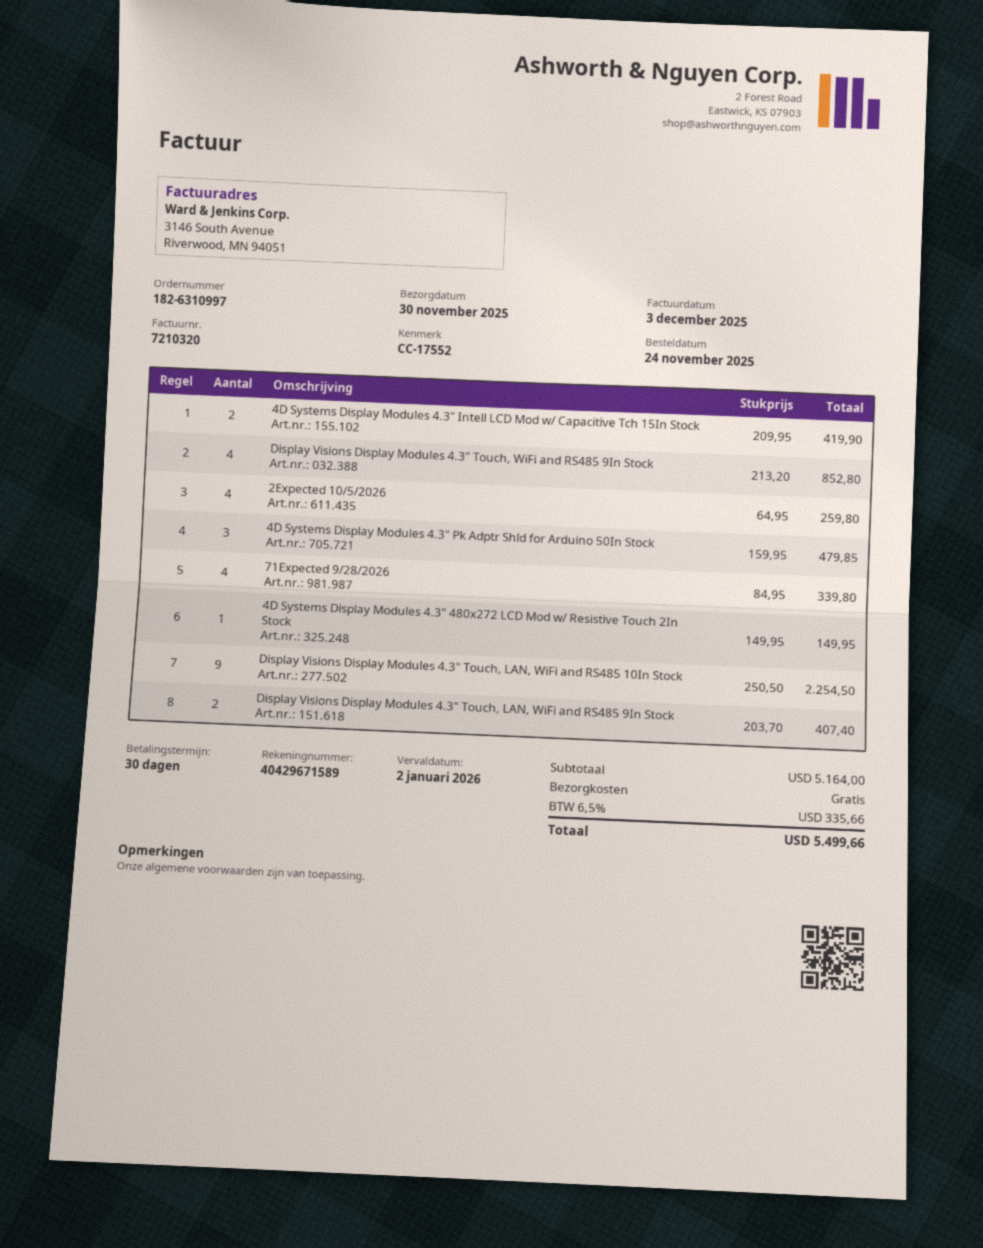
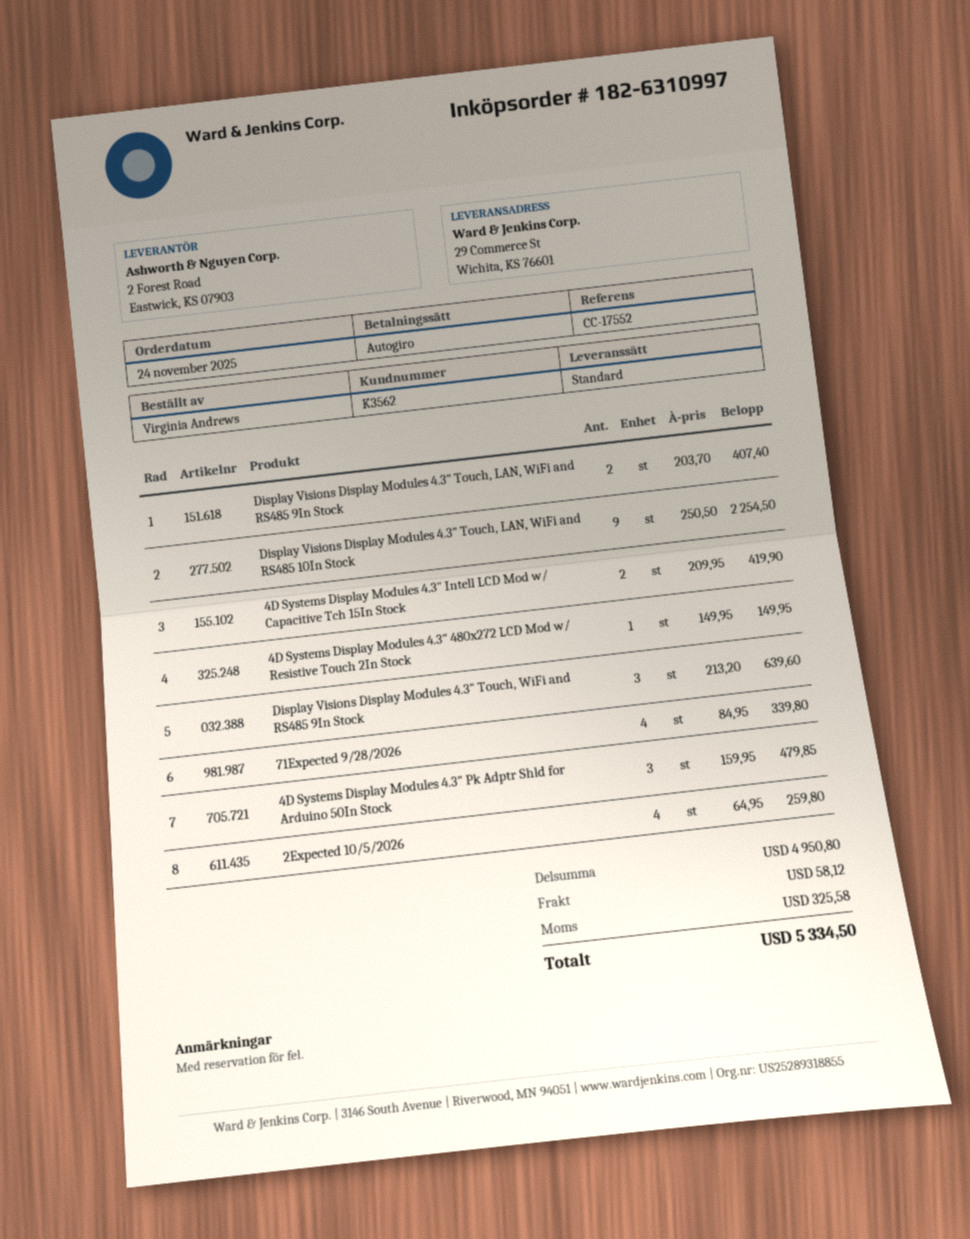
Display Visions Display Modules 4.3" Touch, WiFi and RS485 9In Stock: 4 x 213.20 = 852.80 -> 3 x 213.20 = 639.60
subtotal: 5164.00 -> 4950.80
shipping: 0.00 -> 58.12
tax: 335.66 -> 325.58
total: 5499.66 -> 5334.50

